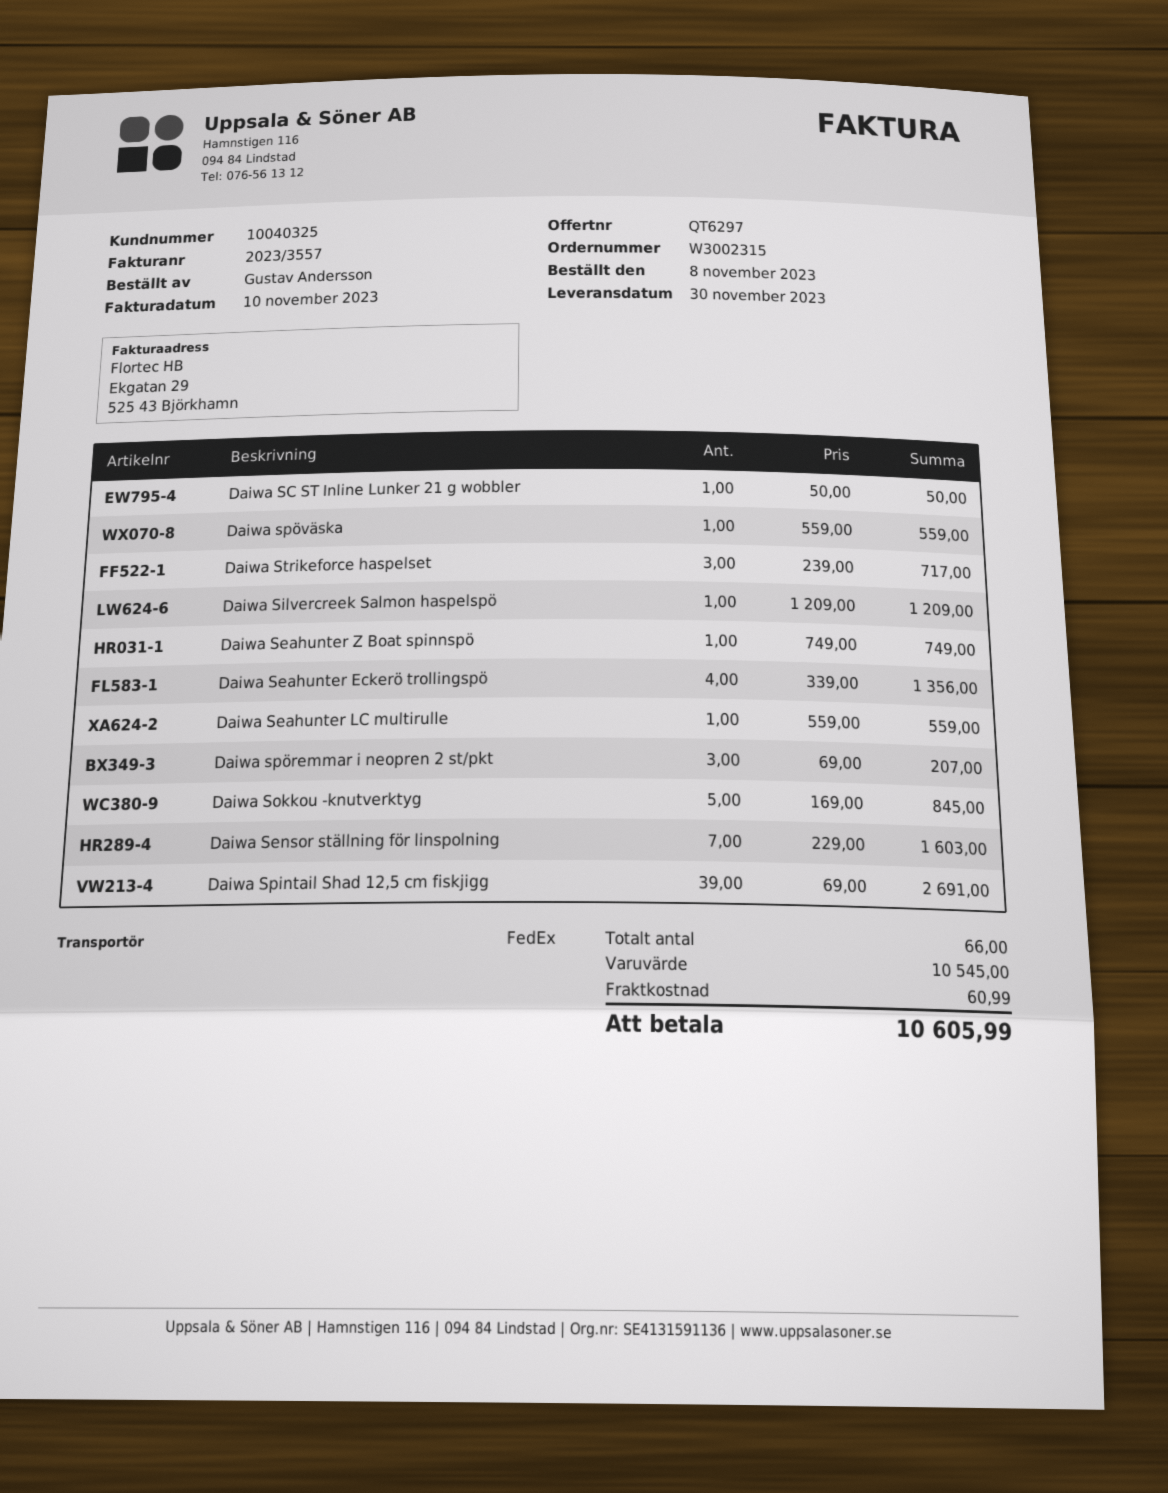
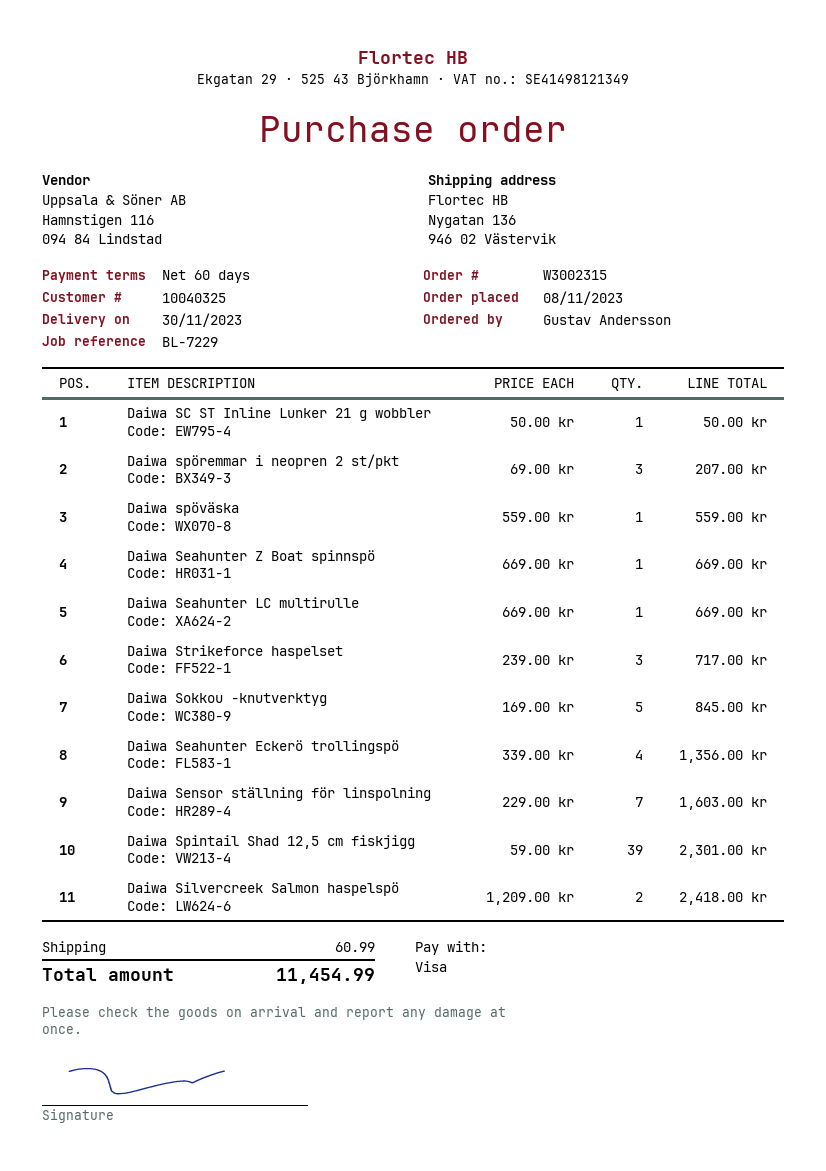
Daiwa Silvercreek Salmon haspelspö: 1 x 1209.00 = 1209.00 -> 2 x 1209.00 = 2418.00
Daiwa Seahunter Z Boat spinnspö: 1 x 749.00 = 749.00 -> 1 x 669.00 = 669.00
Daiwa Seahunter LC multirulle: 1 x 559.00 = 559.00 -> 1 x 669.00 = 669.00
Daiwa Spintail Shad 12,5 cm fiskjigg: 39 x 69.00 = 2691.00 -> 39 x 59.00 = 2301.00
total: 10605.99 -> 11454.99

